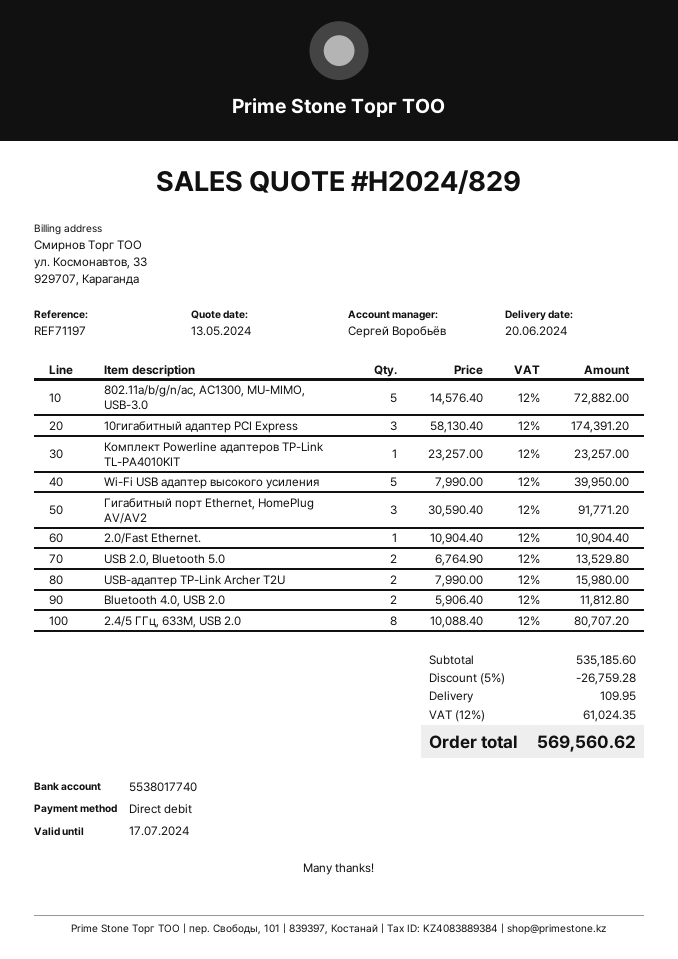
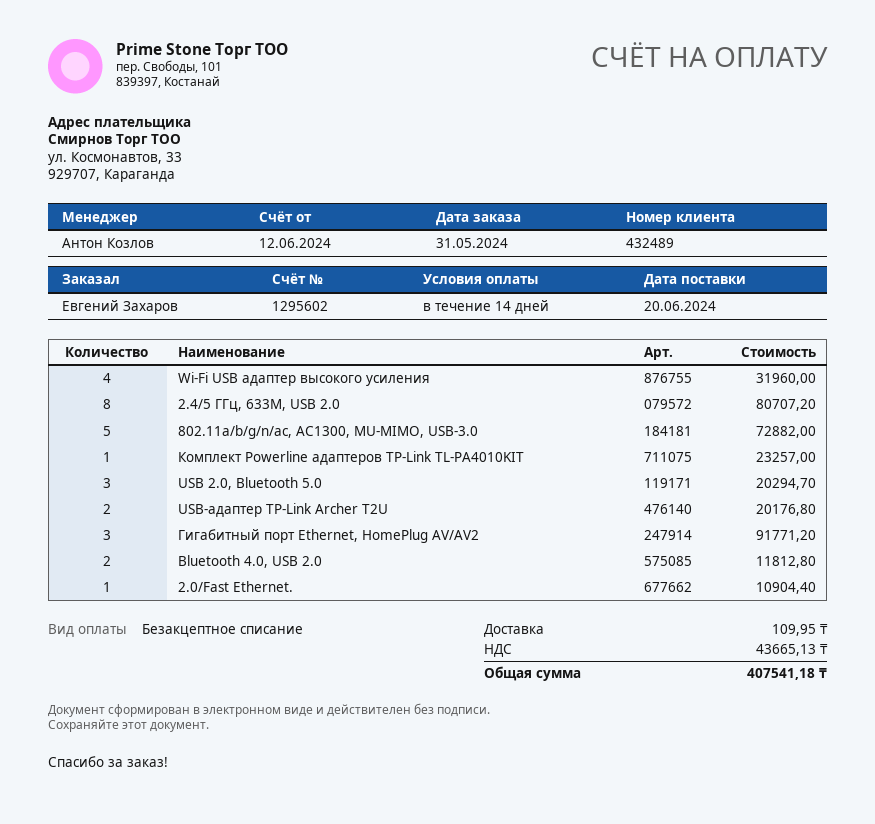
sales rep: Сергей Воробьёв -> Антон Козлов
10гигабитный адаптер PCI Express: 3 for 174391.20 -> none
Wi-Fi USB адаптер высокого усиления: 5 for 39950.00 -> 4 for 31960.00
USB 2.0, Bluetooth 5.0: 2 for 13529.80 -> 3 for 20294.70
USB-адаптер TP-Link Archer T2U: 2 for 15980.00 -> 2 for 20176.80
discount: 5% = 26759.28 -> none
tax: 61024.35 -> 43665.13
total: 569560.62 -> 407541.18

